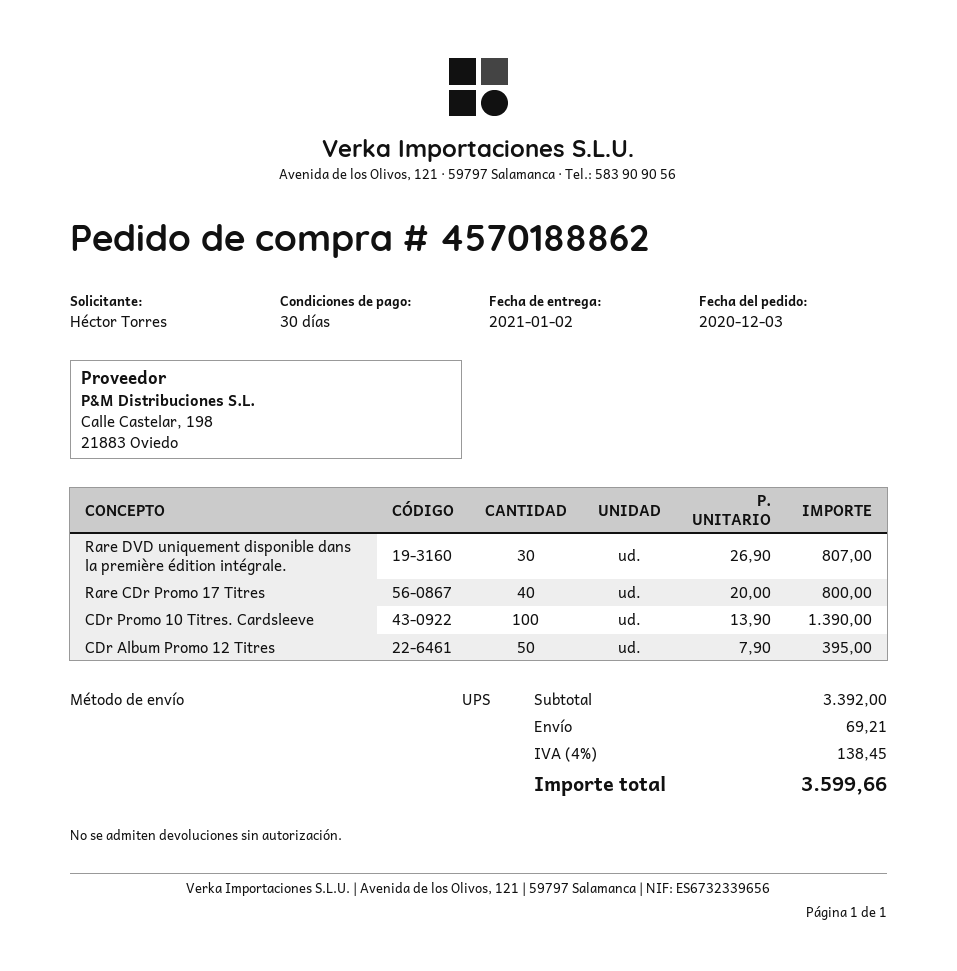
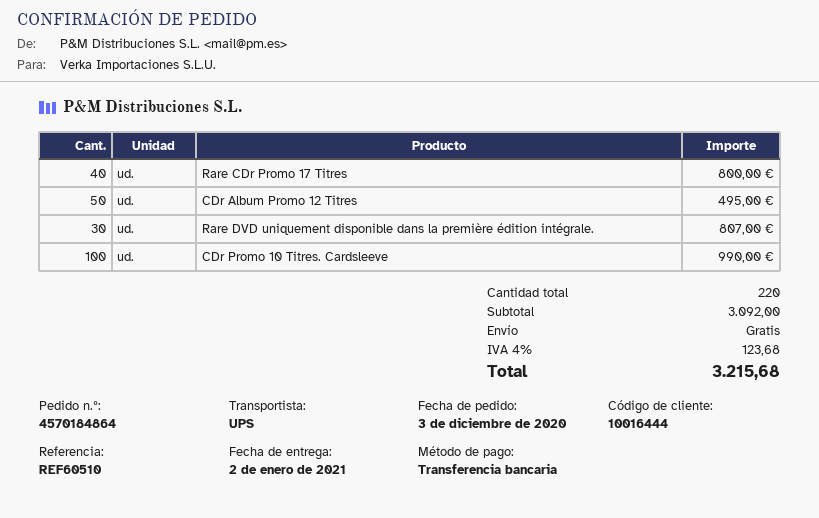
order number: 4570188862 -> 4570184864
CDr Promo 10 Titres. Cardsleeve: 100 for 1390.00 -> 100 for 990.00
CDr Album Promo 12 Titres: 50 for 395.00 -> 50 for 495.00
subtotal: 3392.00 -> 3092.00
shipping: 69.21 -> 0.00
tax: 4% = 138.45 -> 4% = 123.68
total: 3599.66 -> 3215.68

